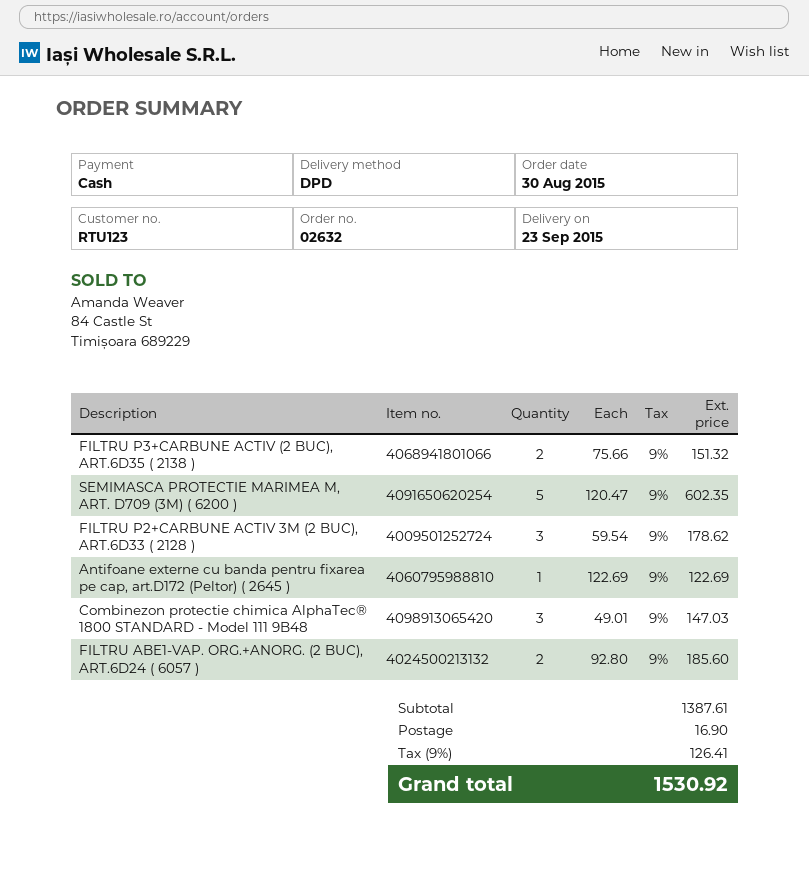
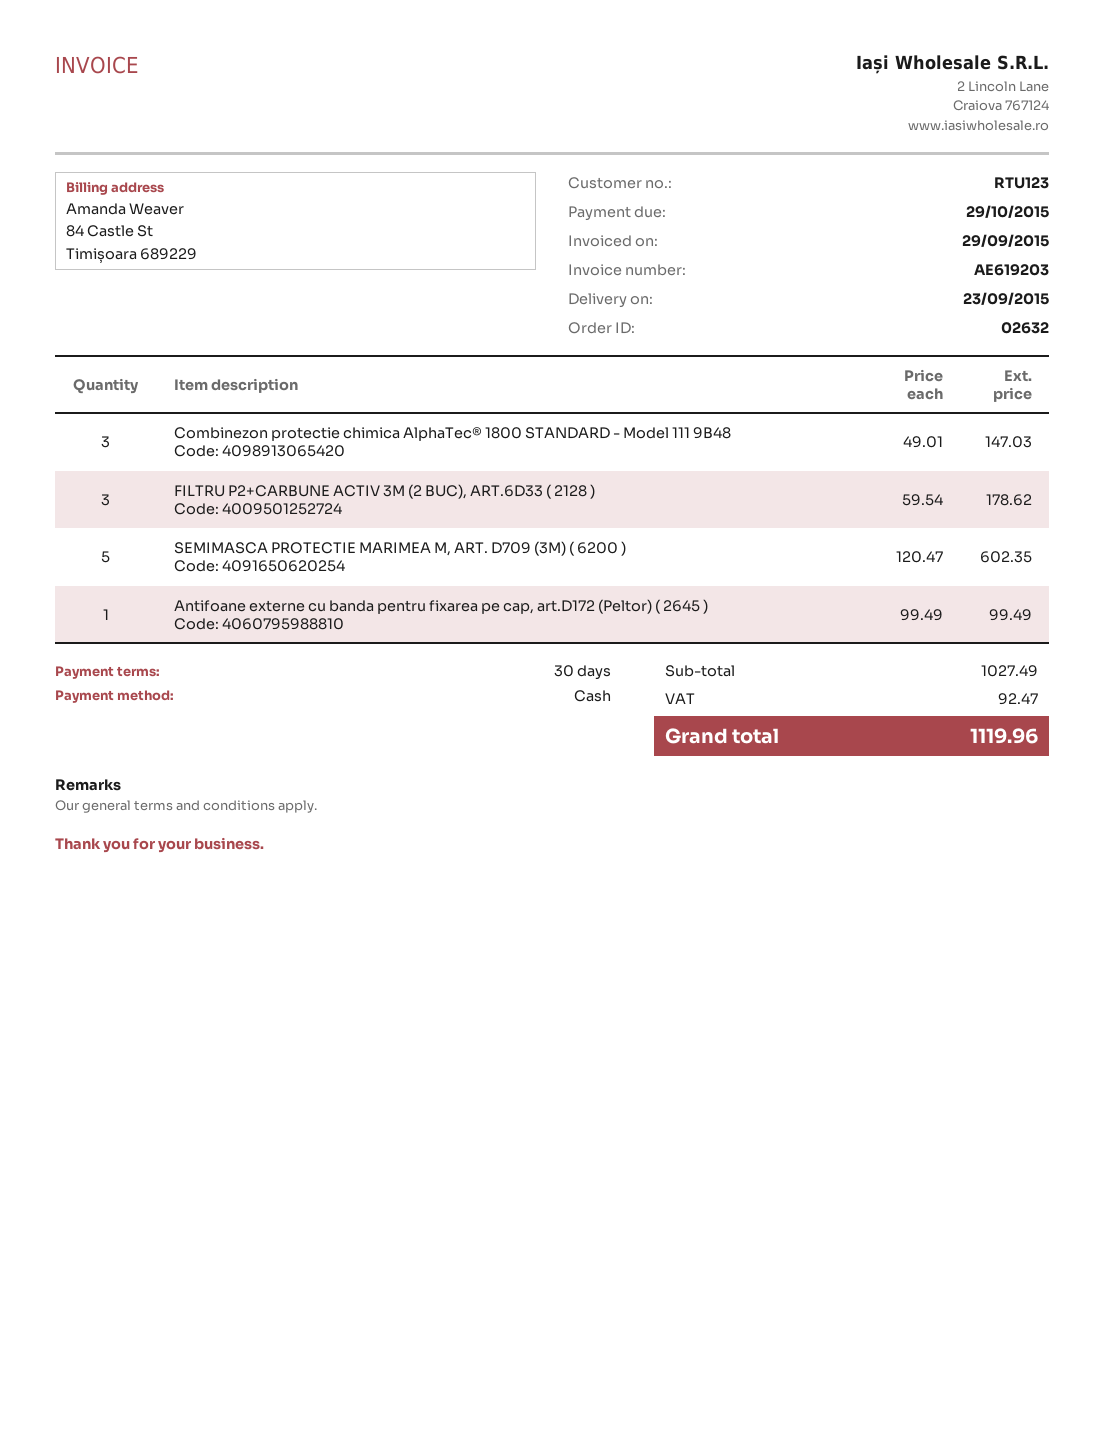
FILTRU P3+CARBUNE ACTIV (2 BUC), ART.6D35 ( 2138 ): 2 x 75.66 = 151.32 -> none
Antifoane externe cu banda pentru fixarea pe cap, art.D172 (Peltor) ( 2645 ): 1 x 122.69 = 122.69 -> 1 x 99.49 = 99.49
FILTRU ABE1-VAP. ORG.+ANORG. (2 BUC), ART.6D24 ( 6057 ): 2 x 92.80 = 185.60 -> none
subtotal: 1387.61 -> 1027.49
shipping: 16.90 -> none
tax: 126.41 -> 92.47
total: 1530.92 -> 1119.96

